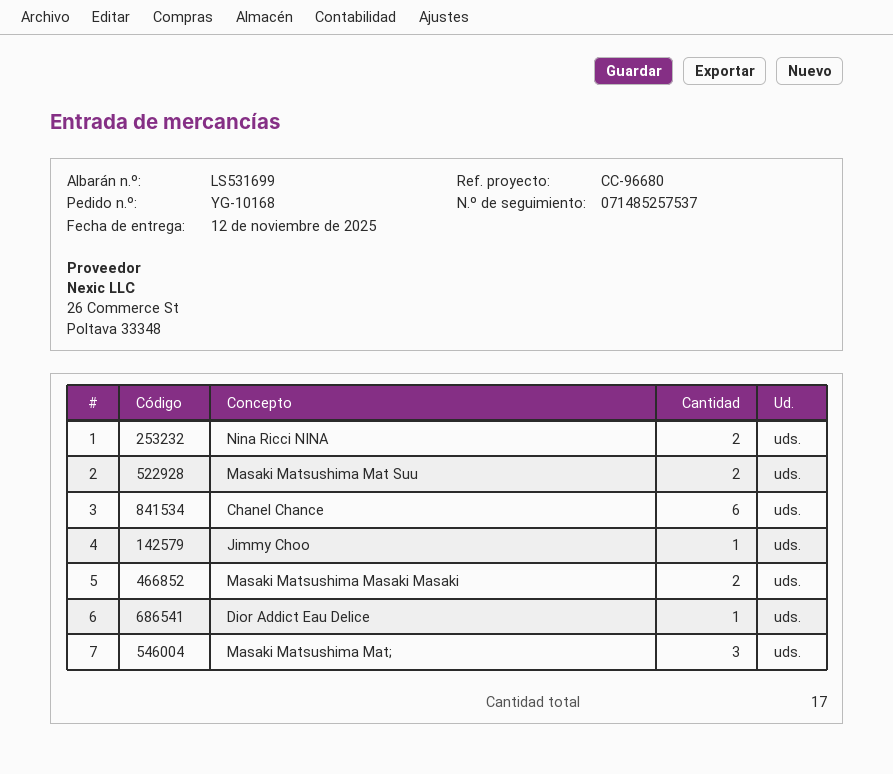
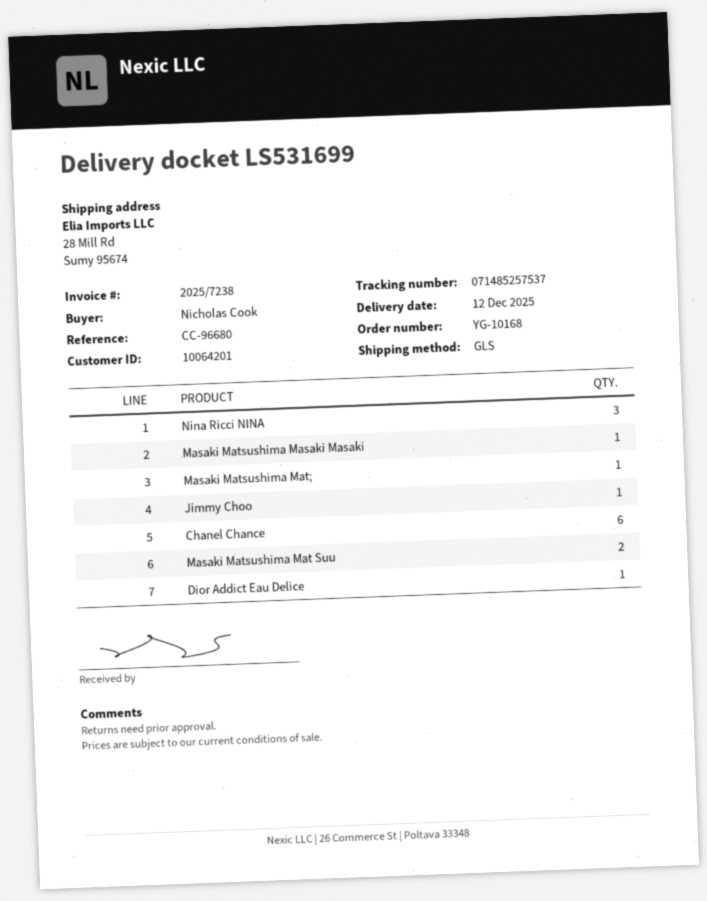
delivery date: 2025-11-12 -> 2025-12-12
Nina Ricci NINA: 2 -> 3
Masaki Matsushima Masaki Masaki: 2 -> 1
Masaki Matsushima Mat;: 3 -> 1

